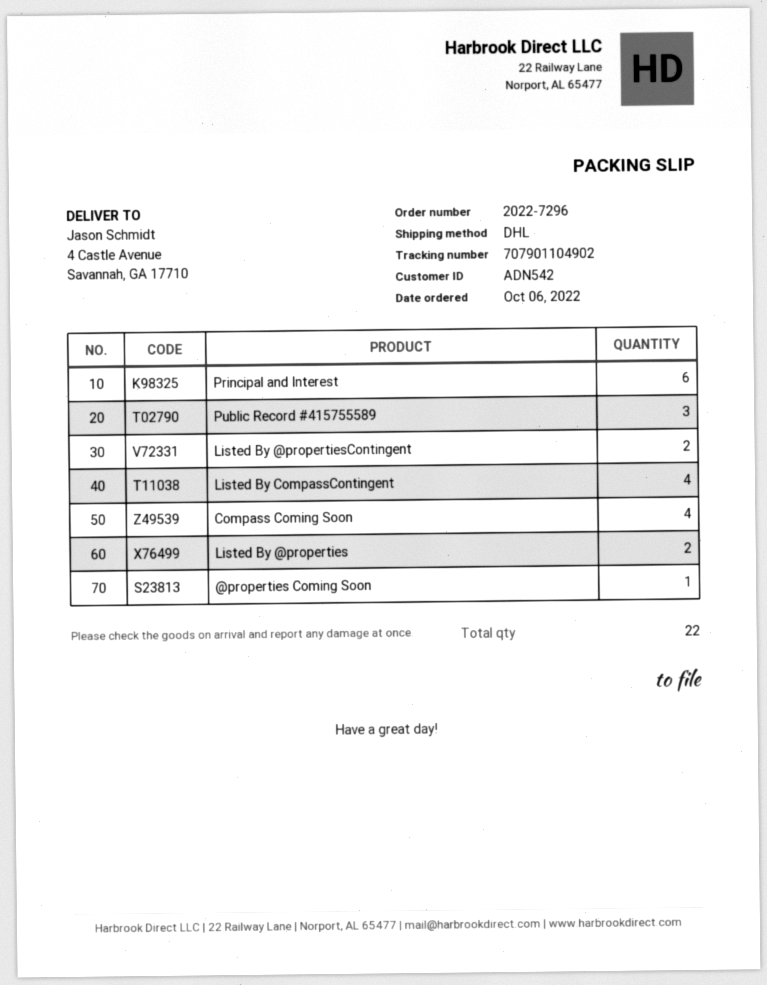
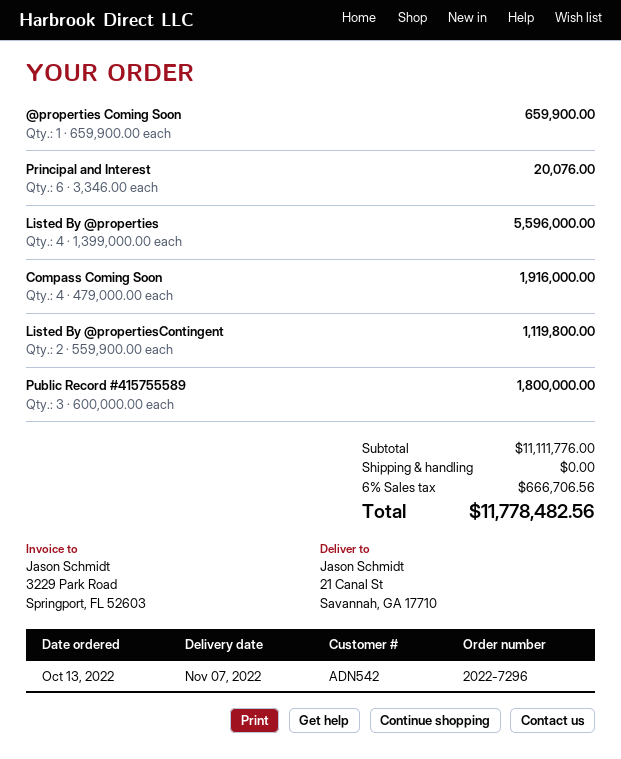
order date: 2022-10-06 -> 2022-10-13
ship to: 4 Castle Avenue, Savannah, GA 17710 -> 21 Canal St, Savannah, GA 17710
Listed By CompassContingent: 4 -> none
Listed By @properties: 2 -> 4

